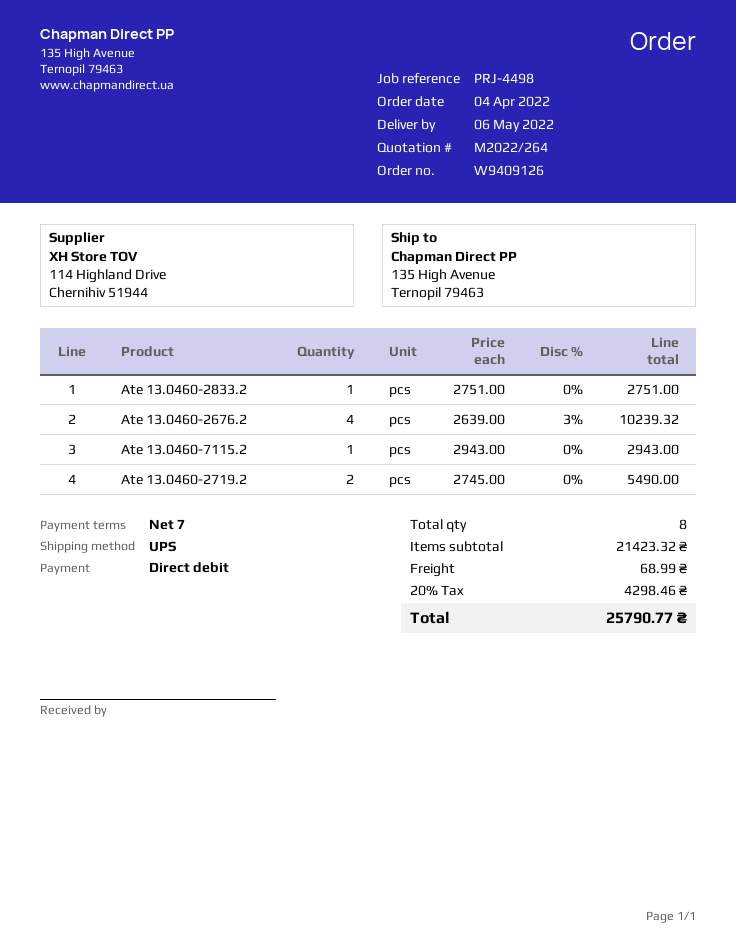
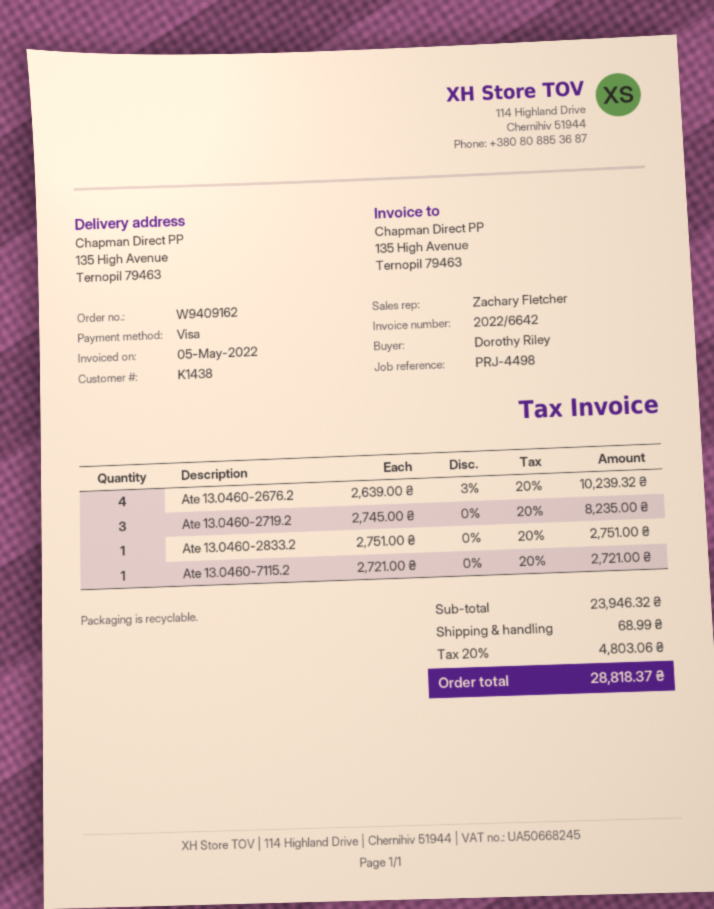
order number: W9409126 -> W9409162
payment method: direct debit -> Visa
Ate 13.0460-7115.2: 1 x 2943.00 = 2943.00 -> 1 x 2721.00 = 2721.00
Ate 13.0460-2719.2: 2 x 2745.00 = 5490.00 -> 3 x 2745.00 = 8235.00
subtotal: 21423.32 -> 23946.32
tax: 20% = 4298.46 -> 20% = 4803.06
total: 25790.77 -> 28818.37

